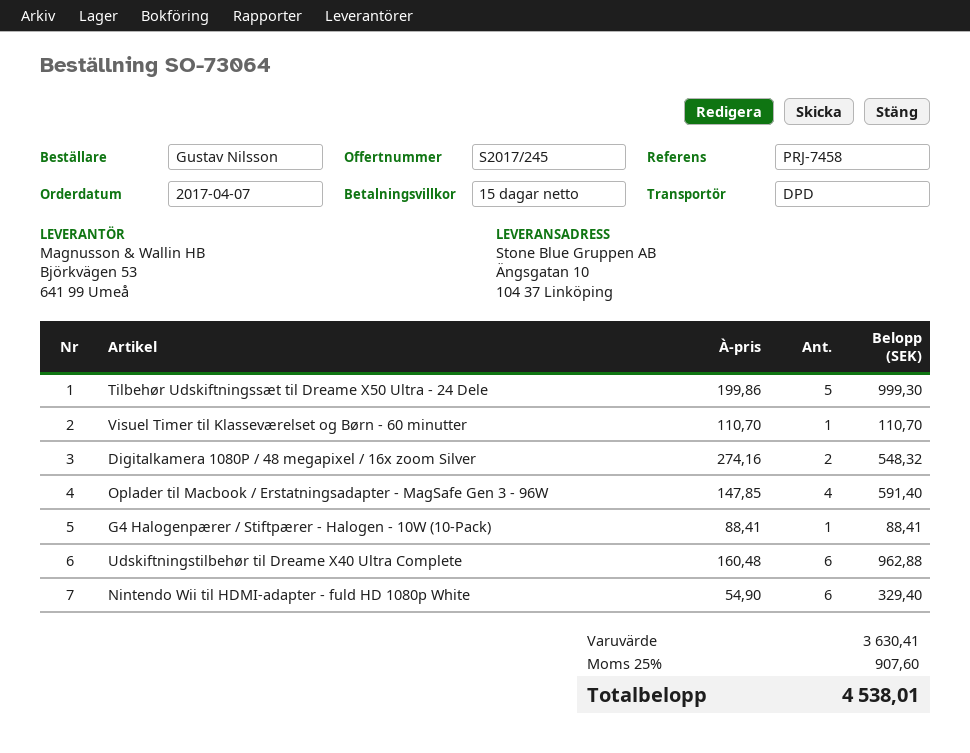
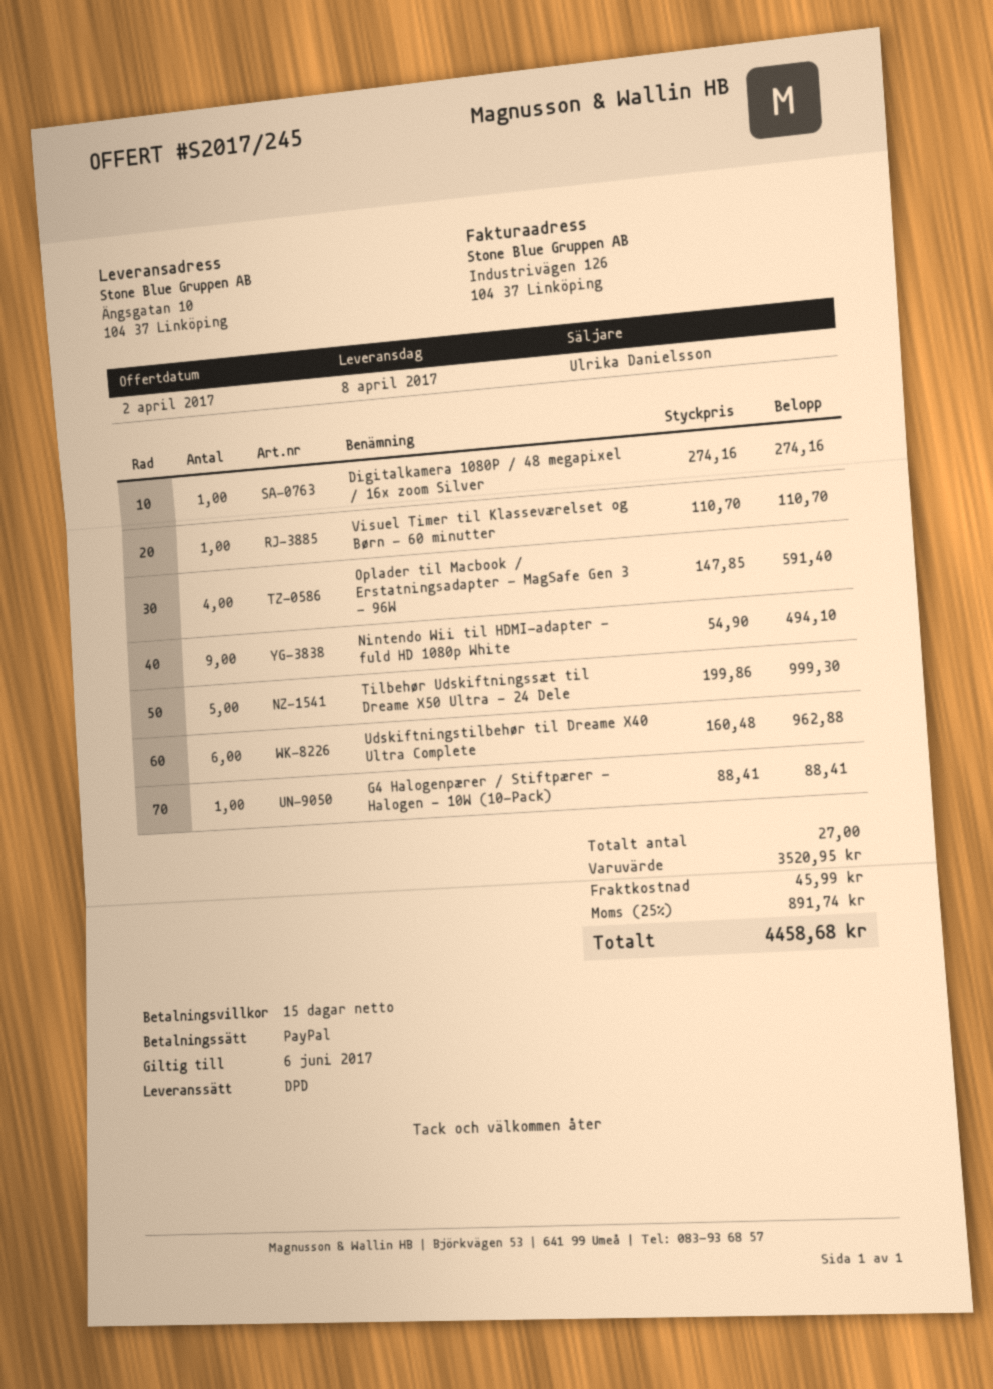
Digitalkamera 1080P / 48 megapixel / 16x zoom Silver: 2 x 274.16 = 548.32 -> 1 x 274.16 = 274.16
Nintendo Wii til HDMI-adapter - fuld HD 1080p White: 6 x 54.90 = 329.40 -> 9 x 54.90 = 494.10
subtotal: 3630.41 -> 3520.95
shipping: none -> 45.99
tax: 25% = 907.60 -> 25% = 891.74
total: 4538.01 -> 4458.68

